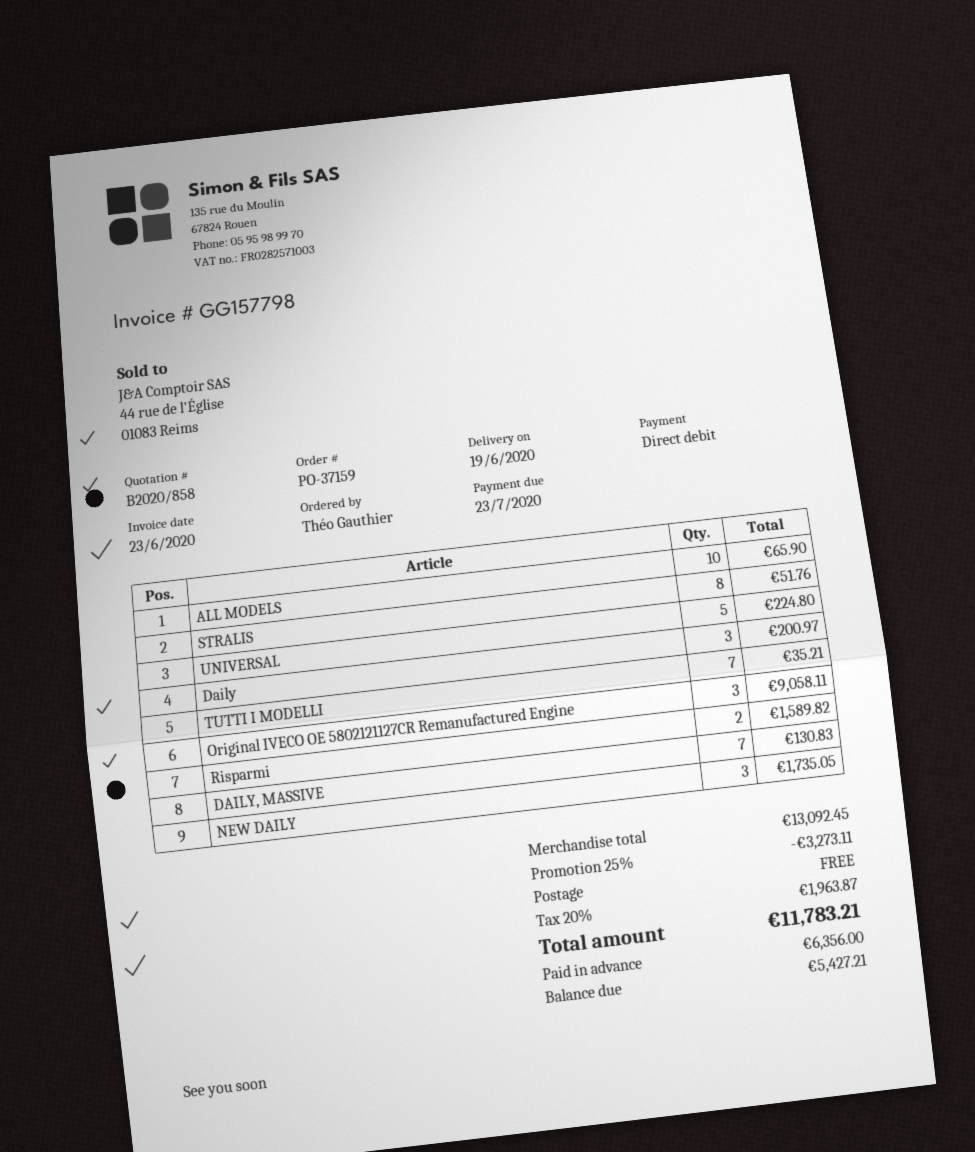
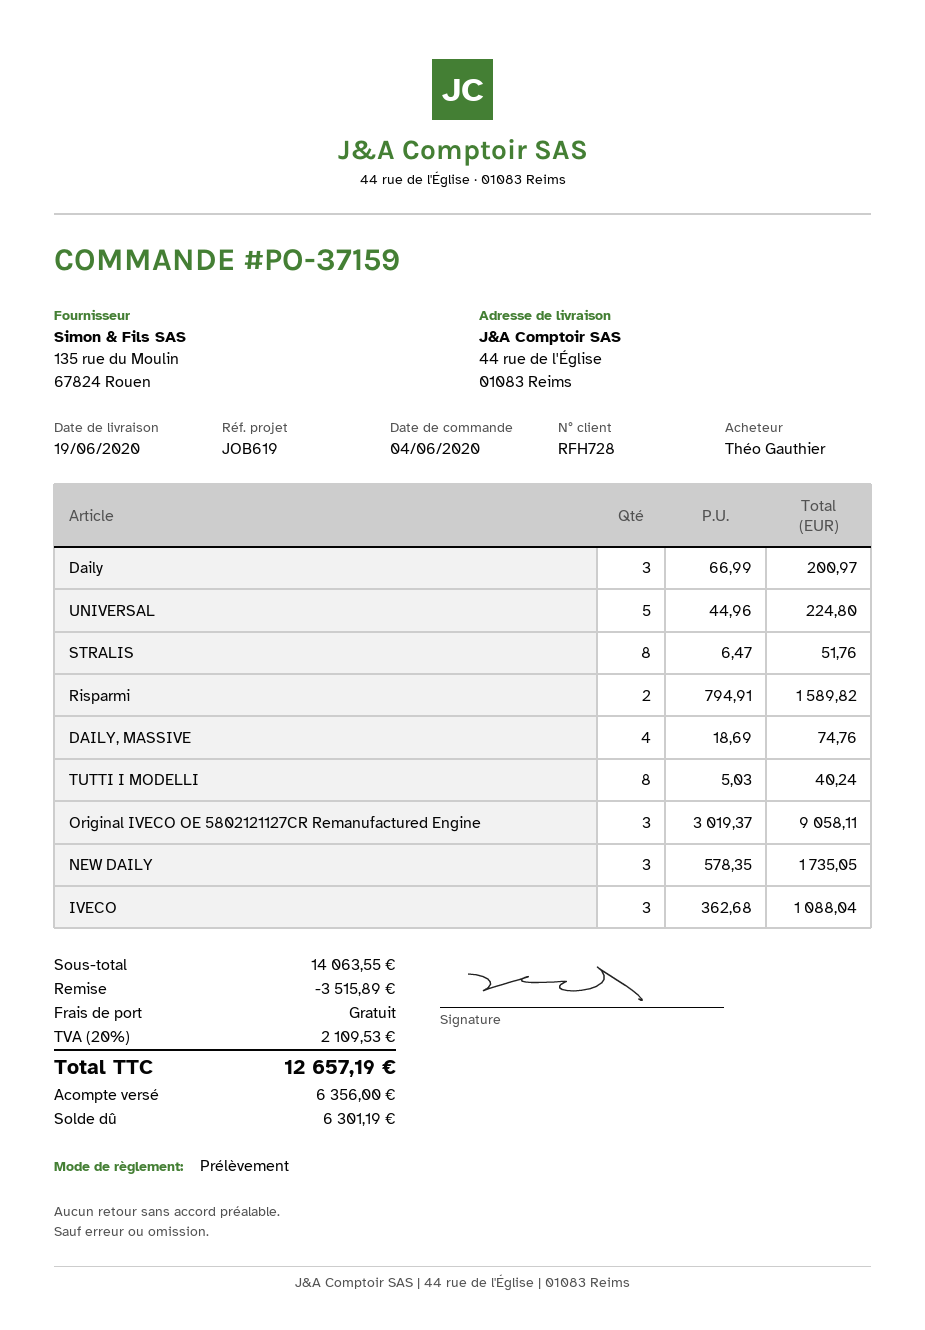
ALL MODELS: 10 for 65.90 -> none
TUTTI I MODELLI: 7 for 35.21 -> 8 for 40.24
DAILY, MASSIVE: 7 for 130.83 -> 4 for 74.76
IVECO: none -> 3 for 1088.04
subtotal: 13092.45 -> 14063.55
discount: 3273.11 -> 3515.89
tax: 20% = 1963.87 -> 20% = 2109.53
total: 11783.21 -> 12657.19
balance: 5427.21 -> 6301.19

